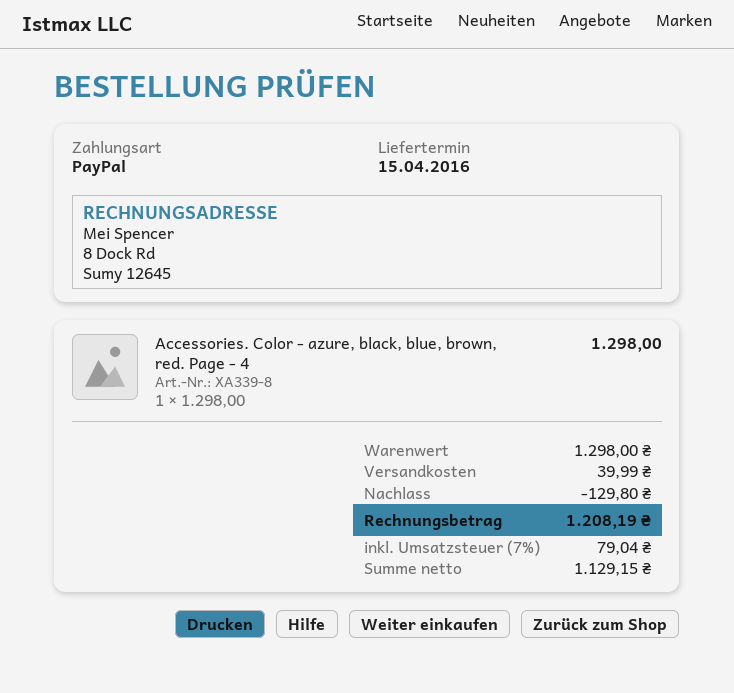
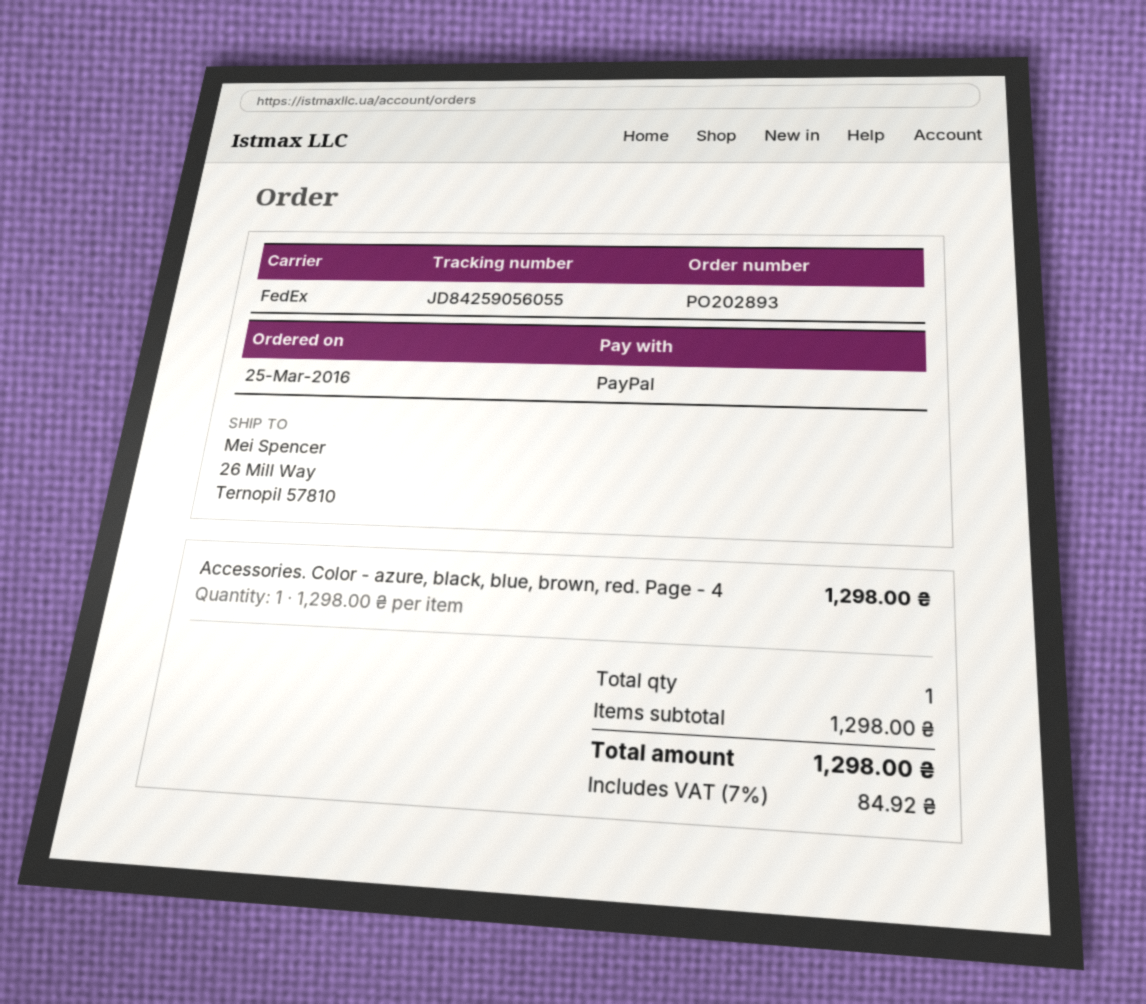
discount: 129.80 -> none
shipping: 39.99 -> none
tax: 7% = 79.04 -> 7% = 84.92
total: 1208.19 -> 1298.00

